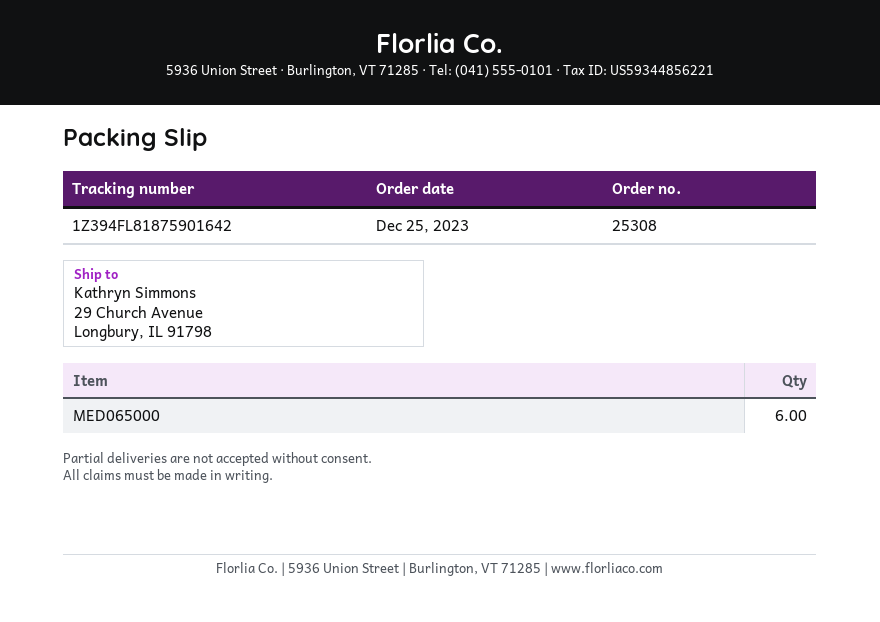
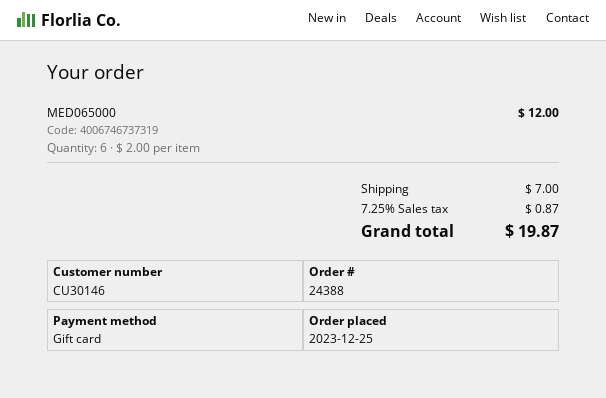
order number: 25308 -> 24388

